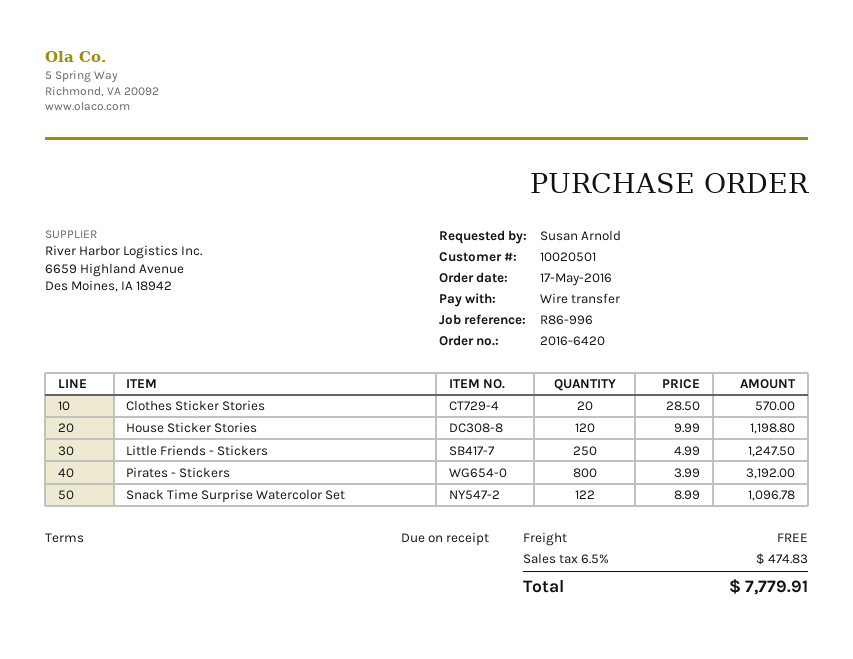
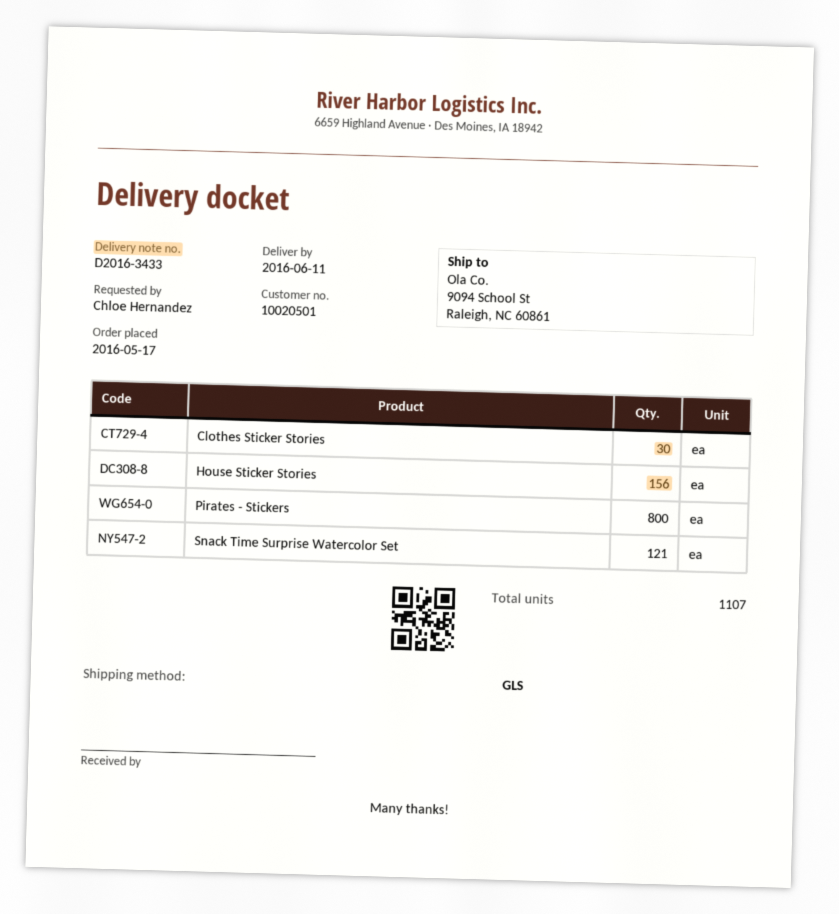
ordered by: Susan Arnold -> Chloe Hernandez
Clothes Sticker Stories: 20 -> 30
House Sticker Stories: 120 -> 156
Little Friends - Stickers: 250 -> none
Snack Time Surprise Watercolor Set: 122 -> 121

